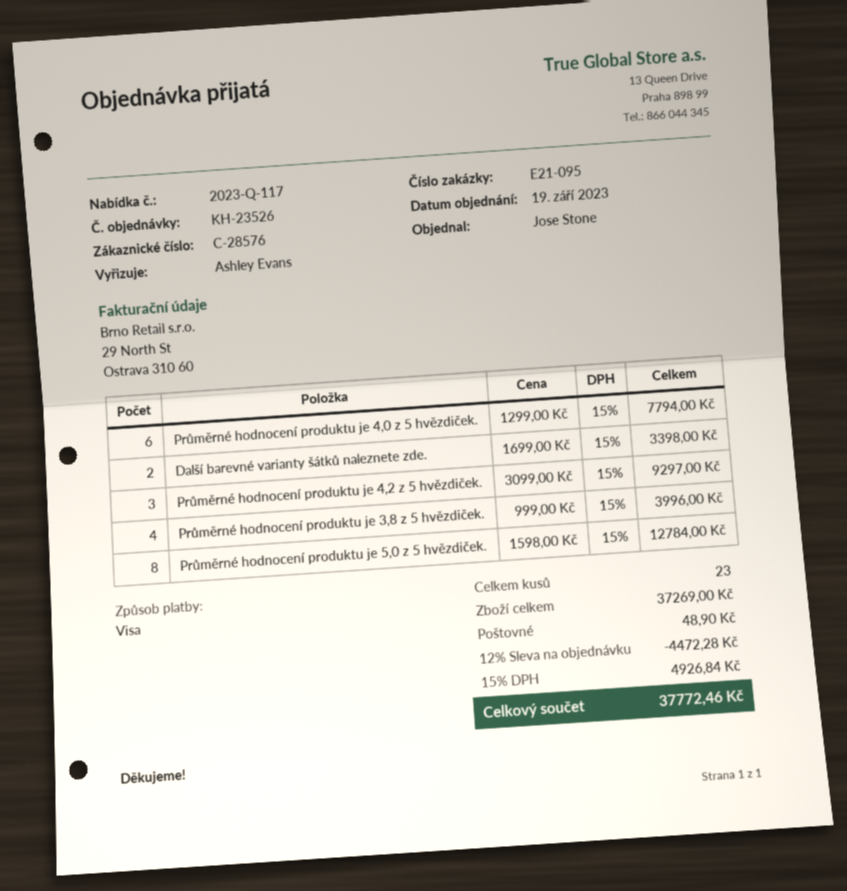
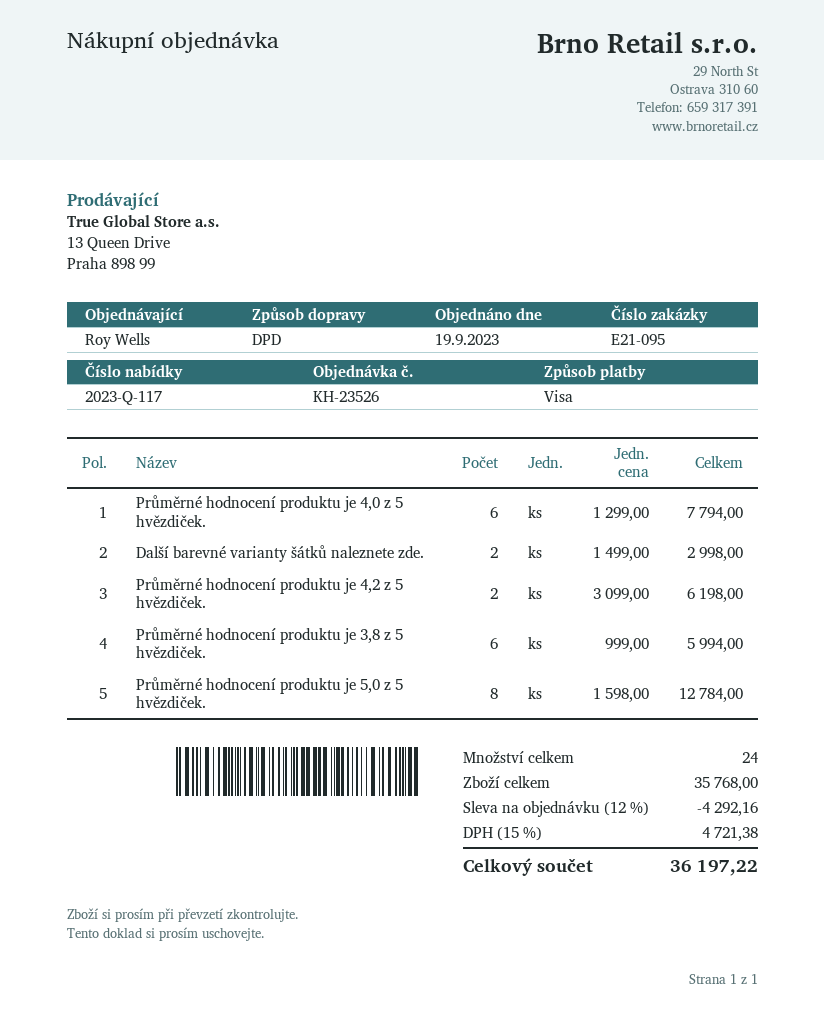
ordered by: Jose Stone -> Roy Wells
Další barevné varianty šátků naleznete zde.: 2 x 1699.00 = 3398.00 -> 2 x 1499.00 = 2998.00
Průměrné hodnocení produktu je 4,2 z 5 hvězdiček.: 3 x 3099.00 = 9297.00 -> 2 x 3099.00 = 6198.00
Průměrné hodnocení produktu je 3,8 z 5 hvězdiček.: 4 x 999.00 = 3996.00 -> 6 x 999.00 = 5994.00
total quantity: 23 -> 24
subtotal: 37269.00 -> 35768.00
discount: 12% = 4472.28 -> 12% = 4292.16
shipping: 48.90 -> none
tax: 15% = 4926.84 -> 15% = 4721.38
total: 37772.46 -> 36197.22

